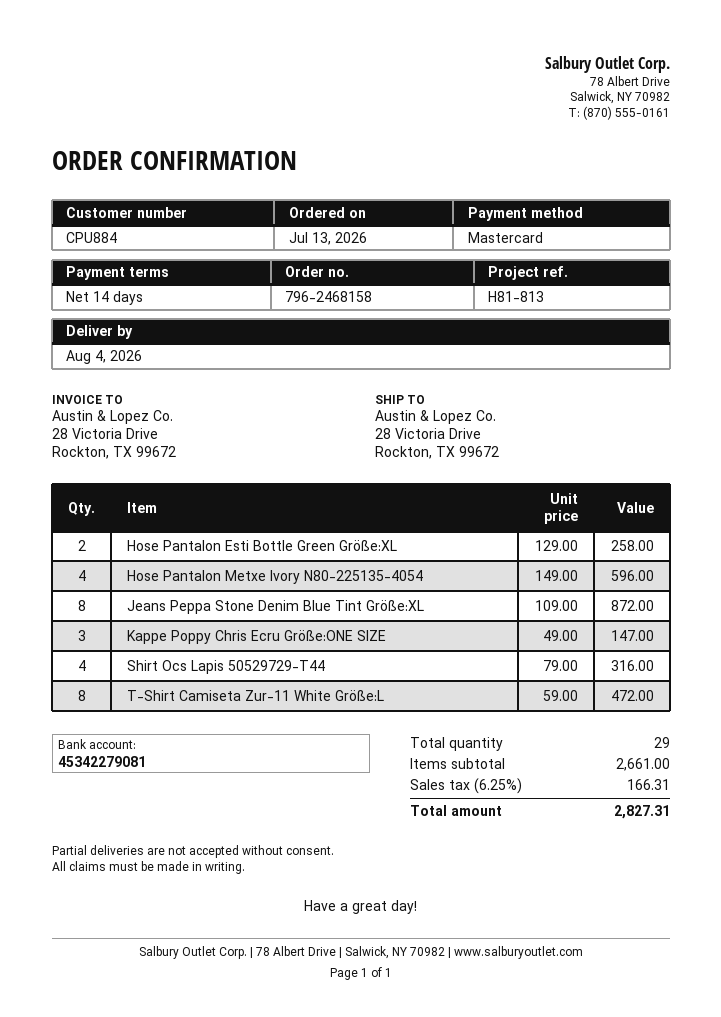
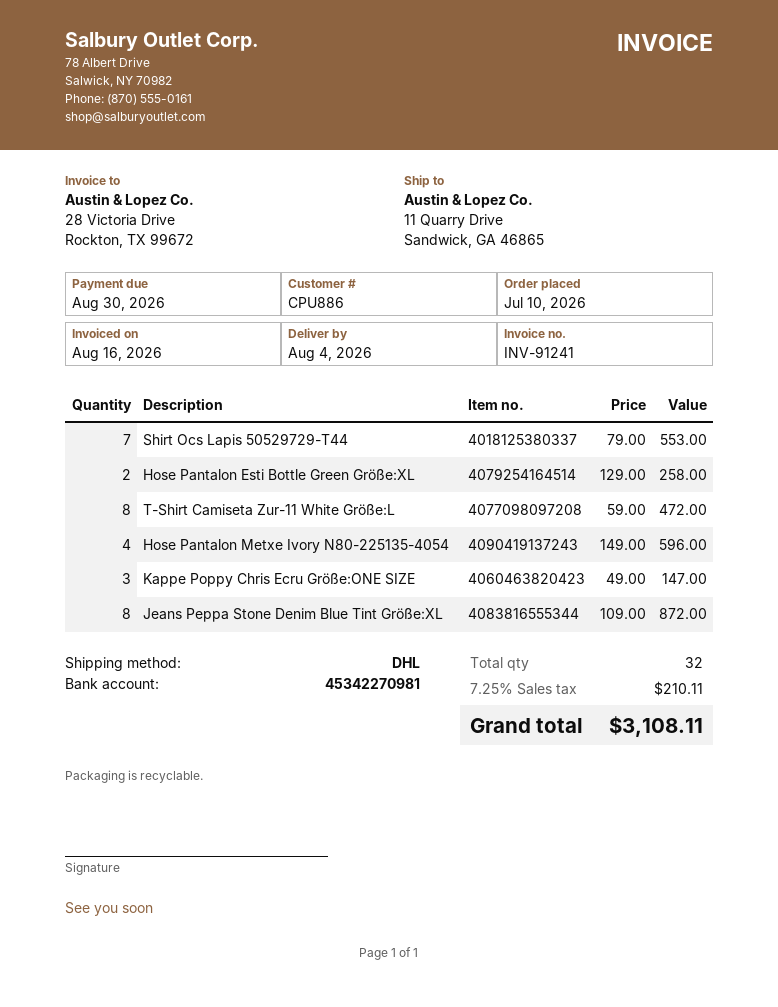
order date: 2026-07-13 -> 2026-07-10
customer number: CPU884 -> CPU886
bank account: 45342279081 -> 45342270981
ship to: 28 Victoria Drive, Rockton, TX 99672 -> 11 Quarry Drive, Sandwick, GA 46865
Shirt Ocs Lapis 50529729-T44: 4 x 79.00 = 316.00 -> 7 x 79.00 = 553.00
total quantity: 29 -> 32
tax: 6.25% = 166.31 -> 7.25% = 210.11
total: 2827.31 -> 3108.11

